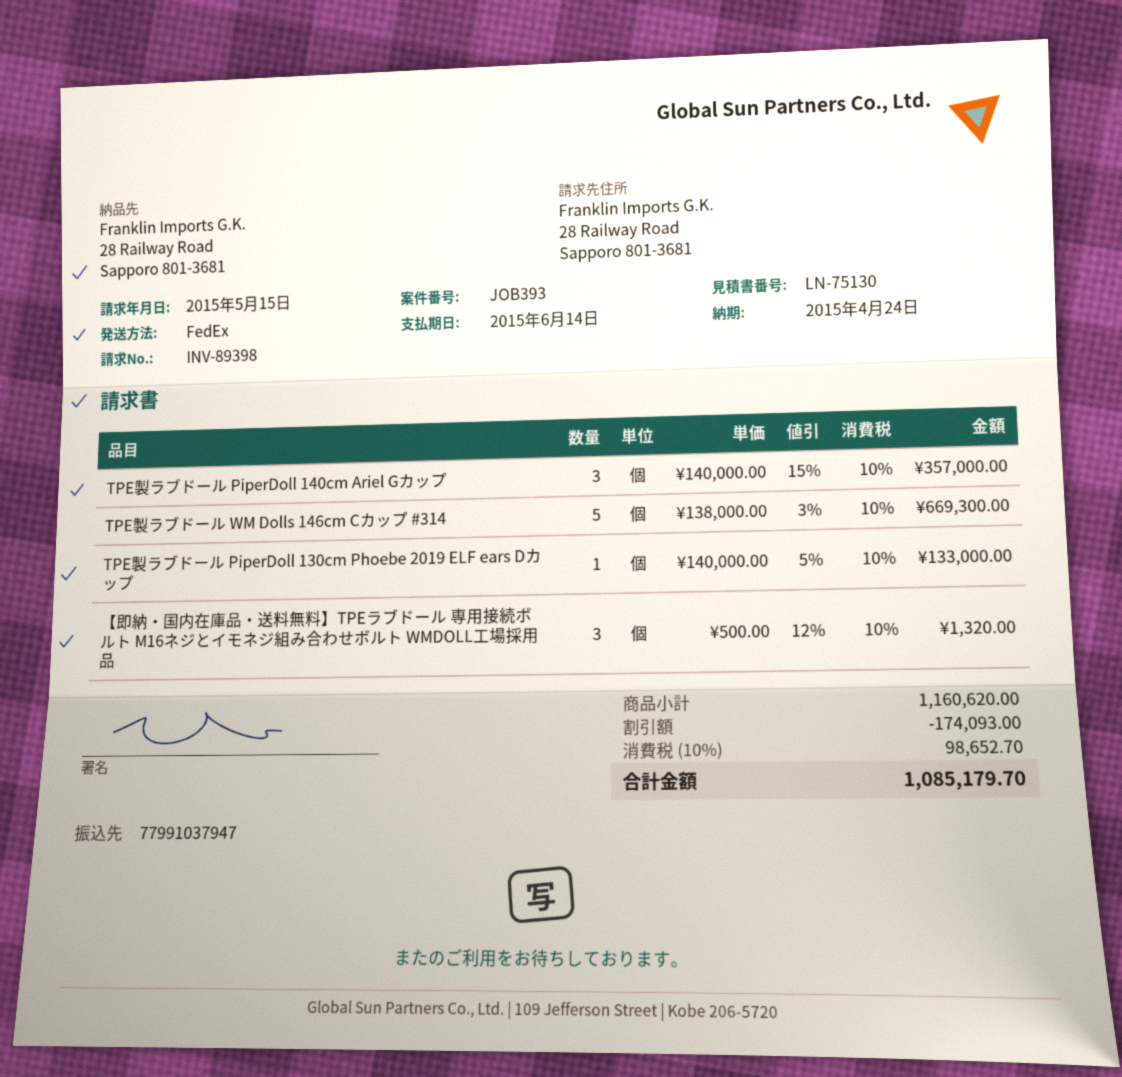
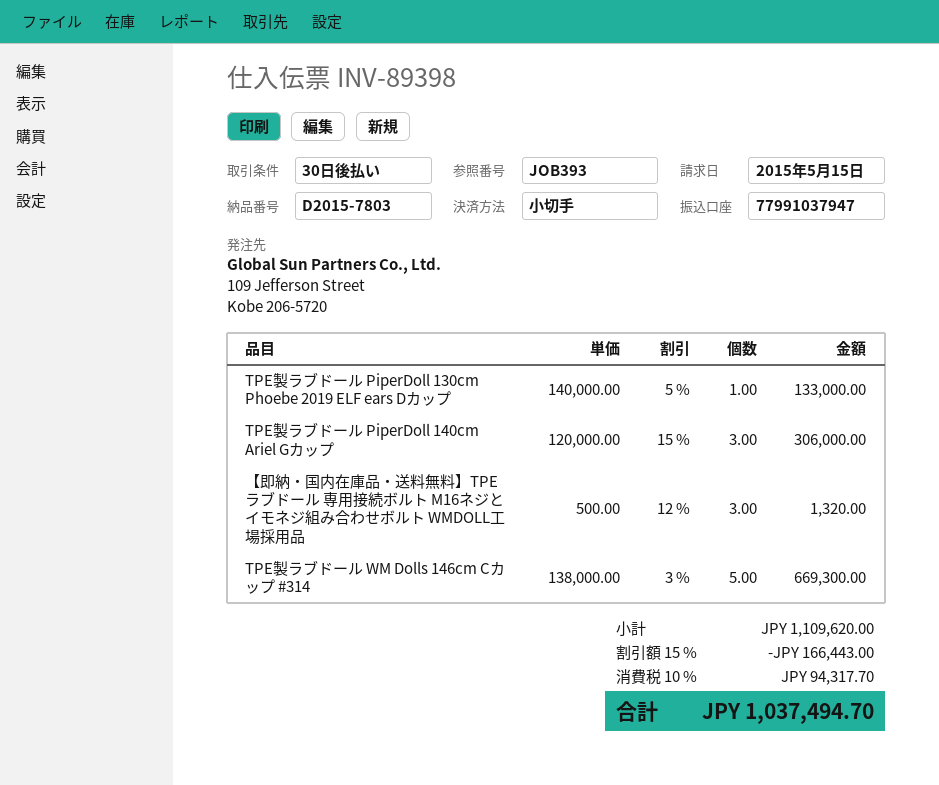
TPE製ラブドール PiperDoll 140cm Ariel Gカップ: 3 x 140000.00 - 15% = 357000.00 -> 3 x 120000.00 - 15% = 306000.00
subtotal: 1160620.00 -> 1109620.00
discount: 174093.00 -> 166443.00
tax: 10% = 98652.70 -> 10% = 94317.70
total: 1085179.70 -> 1037494.70

